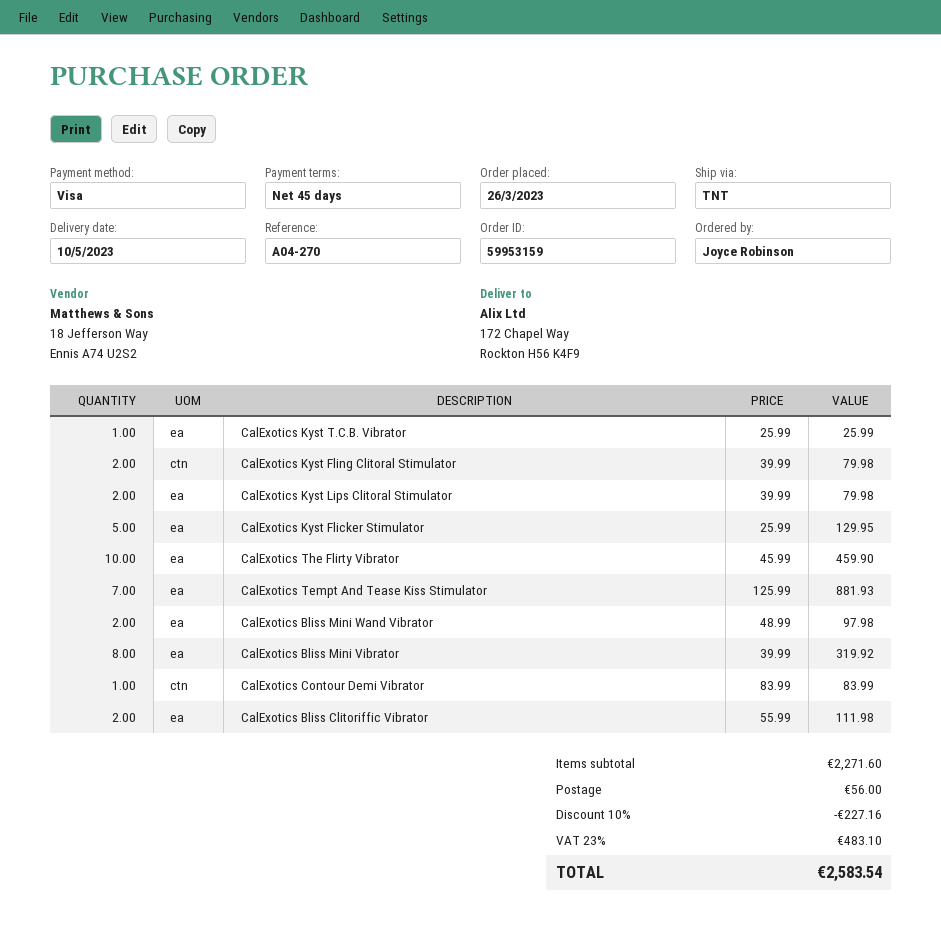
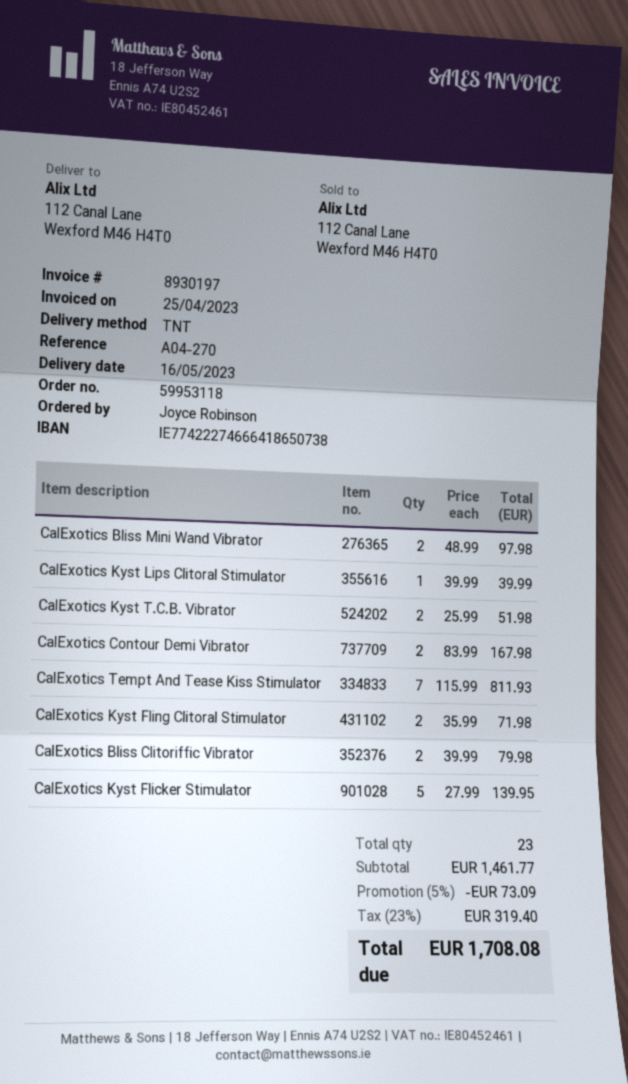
order number: 59953159 -> 59953118
delivery date: 2023-05-10 -> 2023-05-16
ship to: 172 Chapel Way, Rockton H56 K4F9 -> 112 Canal Lane, Wexford M46 H4T0
CalExotics Kyst T.C.B. Vibrator: 1 x 25.99 = 25.99 -> 2 x 25.99 = 51.98
CalExotics Kyst Fling Clitoral Stimulator: 2 x 39.99 = 79.98 -> 2 x 35.99 = 71.98
CalExotics Kyst Lips Clitoral Stimulator: 2 x 39.99 = 79.98 -> 1 x 39.99 = 39.99
CalExotics Kyst Flicker Stimulator: 5 x 25.99 = 129.95 -> 5 x 27.99 = 139.95
CalExotics The Flirty Vibrator: 10 x 45.99 = 459.90 -> none
CalExotics Tempt And Tease Kiss Stimulator: 7 x 125.99 = 881.93 -> 7 x 115.99 = 811.93
CalExotics Bliss Mini Vibrator: 8 x 39.99 = 319.92 -> none
CalExotics Contour Demi Vibrator: 1 x 83.99 = 83.99 -> 2 x 83.99 = 167.98
CalExotics Bliss Clitoriffic Vibrator: 2 x 55.99 = 111.98 -> 2 x 39.99 = 79.98
subtotal: 2271.60 -> 1461.77
discount: 10% = 227.16 -> 5% = 73.09
shipping: 56.00 -> none
tax: 23% = 483.10 -> 23% = 319.40
total: 2583.54 -> 1708.08

